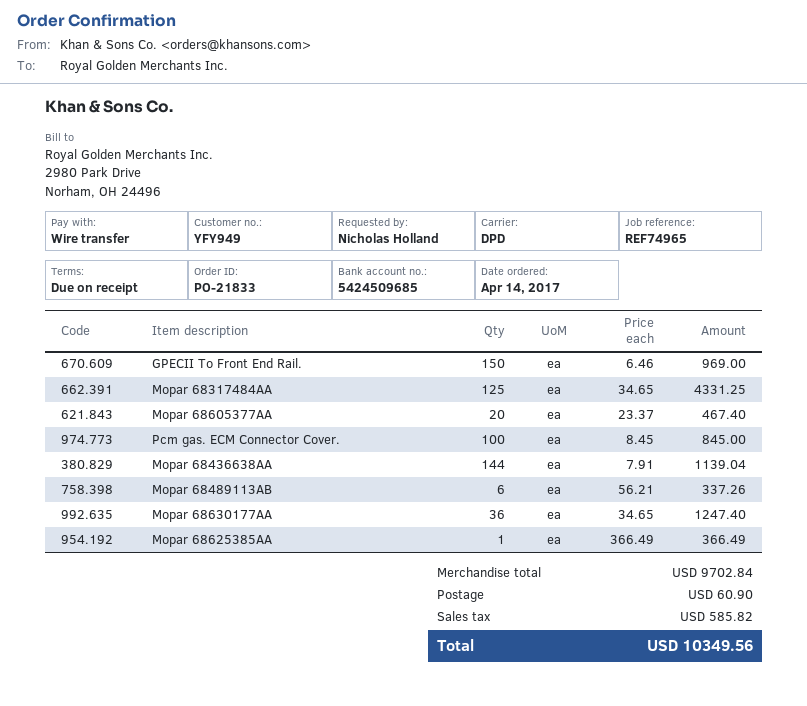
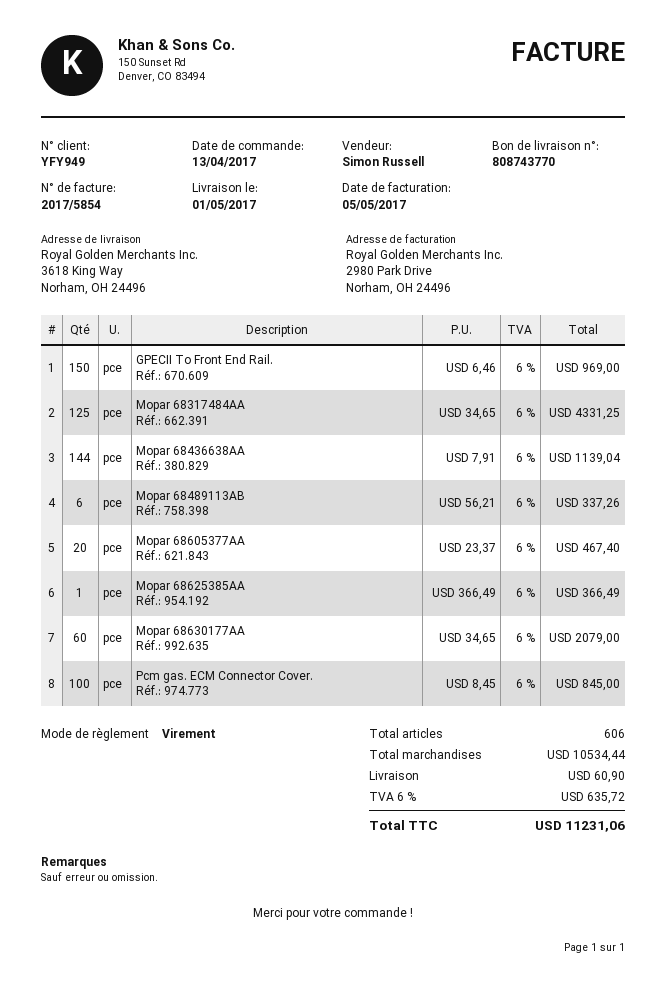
order date: 2017-04-14 -> 2017-04-13
Mopar 68630177AA: 36 x 34.65 = 1247.40 -> 60 x 34.65 = 2079.00
subtotal: 9702.84 -> 10534.44
tax: 585.82 -> 635.72
total: 10349.56 -> 11231.06

